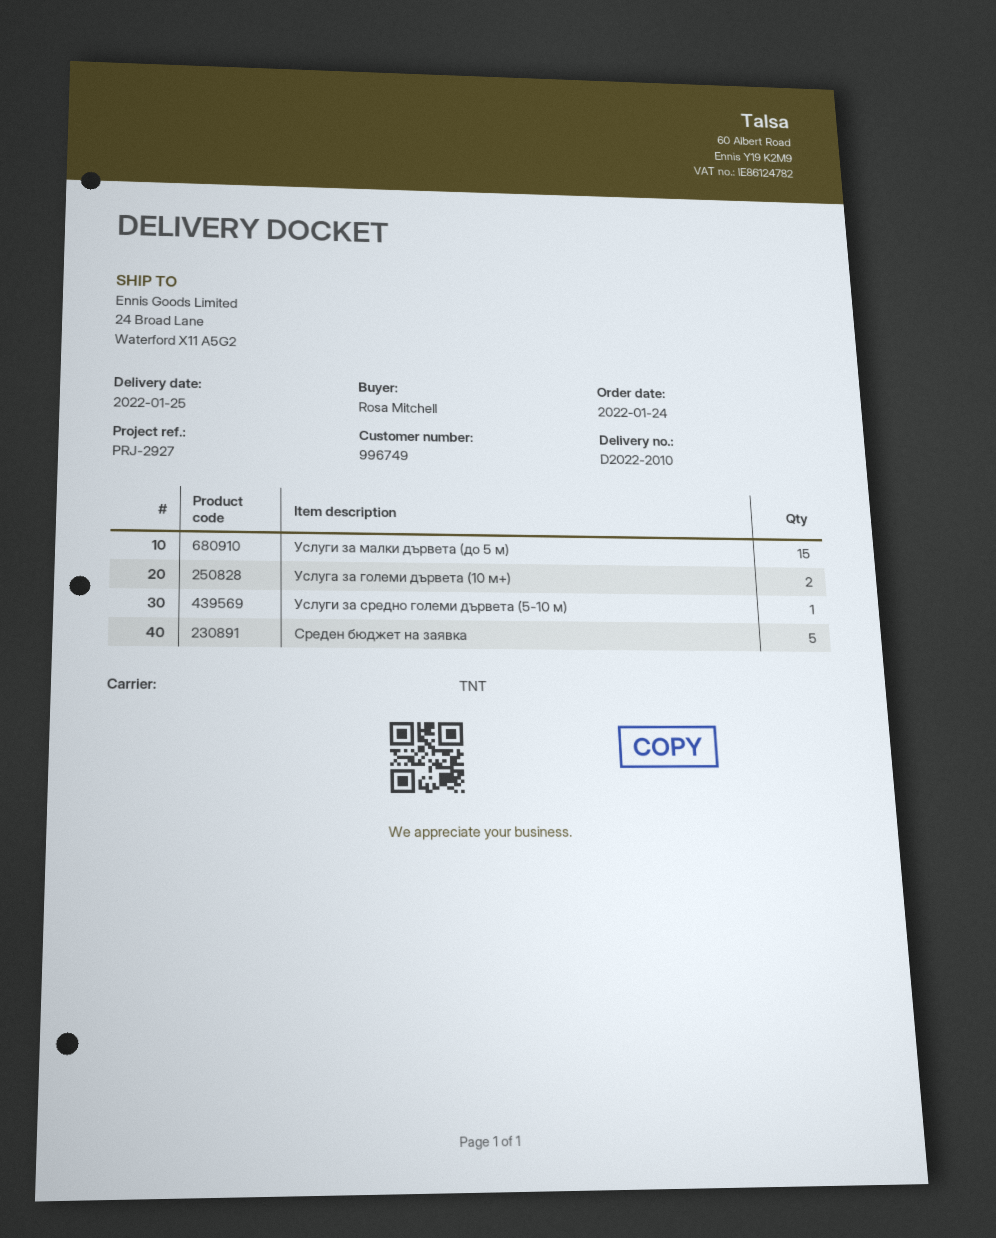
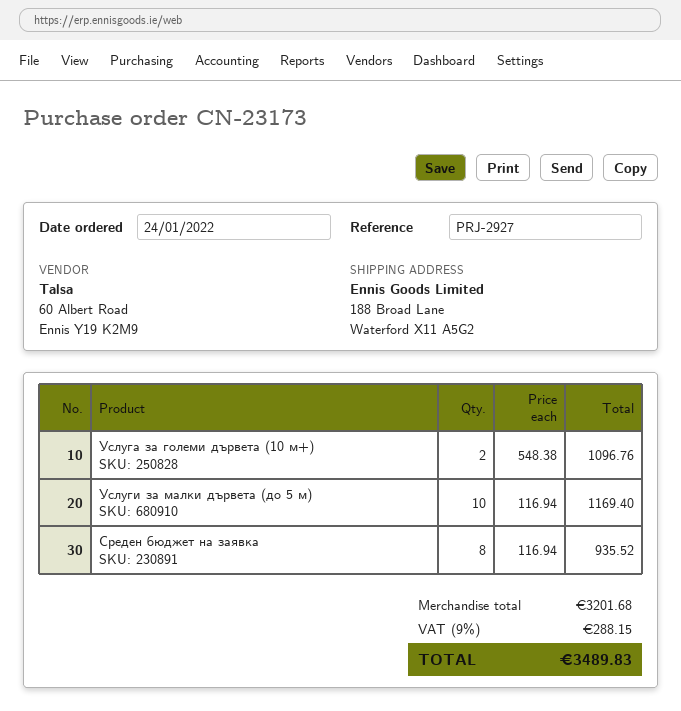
ship to: 24 Broad Lane, Waterford X11 A5G2 -> 188 Broad Lane, Waterford X11 A5G2
Услуги за малки дървета (до 5 м): 15 -> 10
Услуги за средно големи дървета (5-10 м): 1 -> none
Среден бюджет на заявка: 5 -> 8

